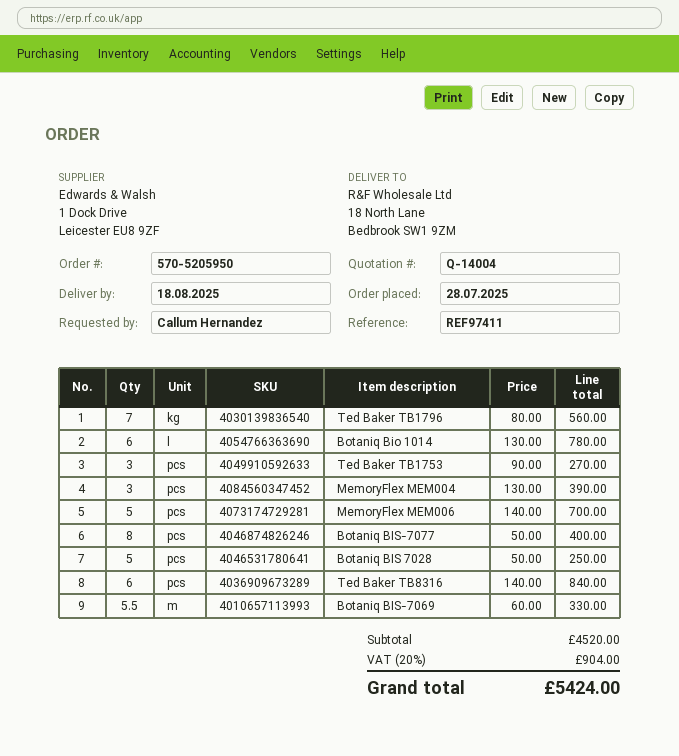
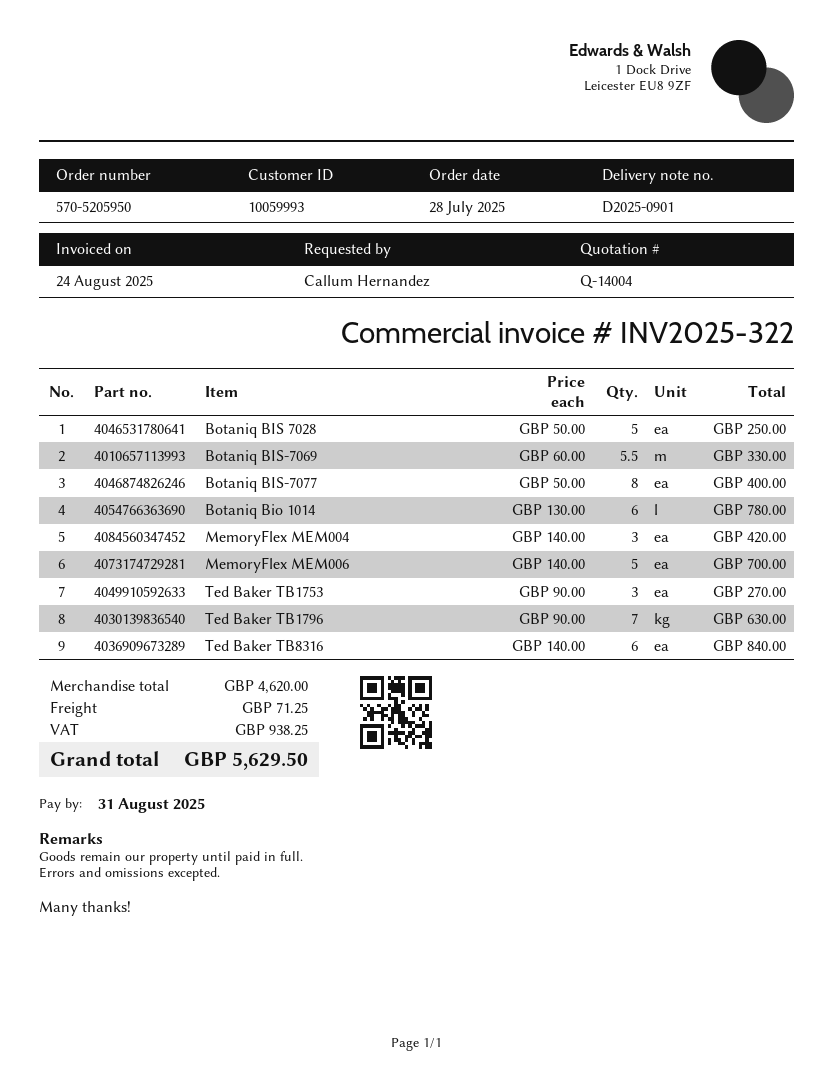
Ted Baker TB1796: 7 x 80.00 = 560.00 -> 7 x 90.00 = 630.00
MemoryFlex MEM004: 3 x 130.00 = 390.00 -> 3 x 140.00 = 420.00
subtotal: 4520.00 -> 4620.00
shipping: none -> 71.25
tax: 904.00 -> 938.25
total: 5424.00 -> 5629.50

